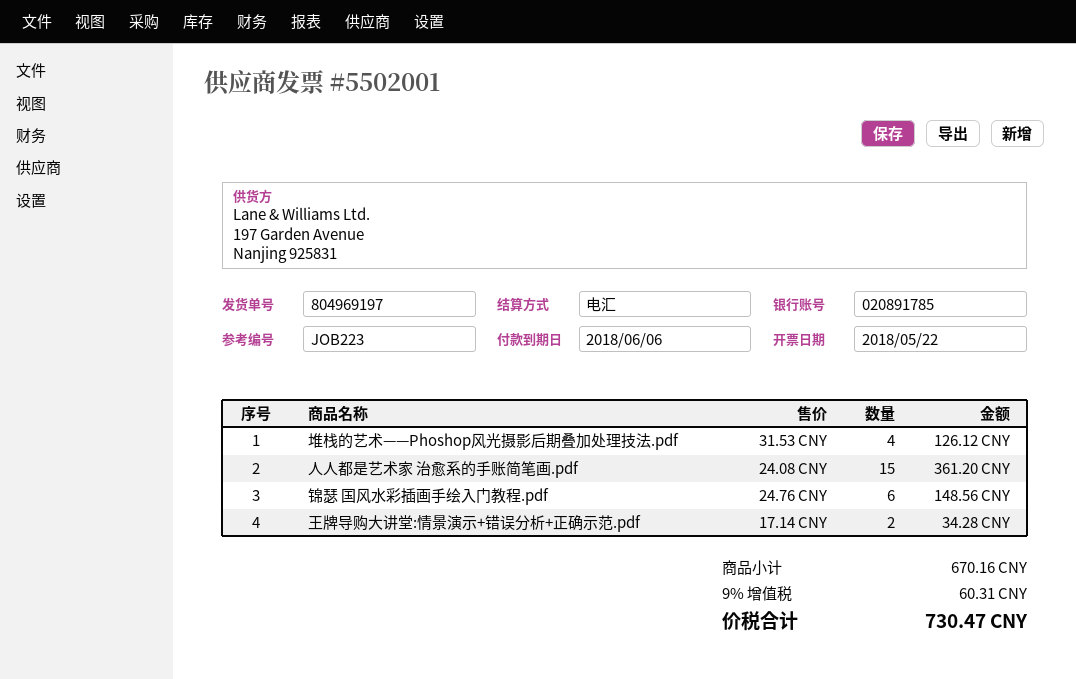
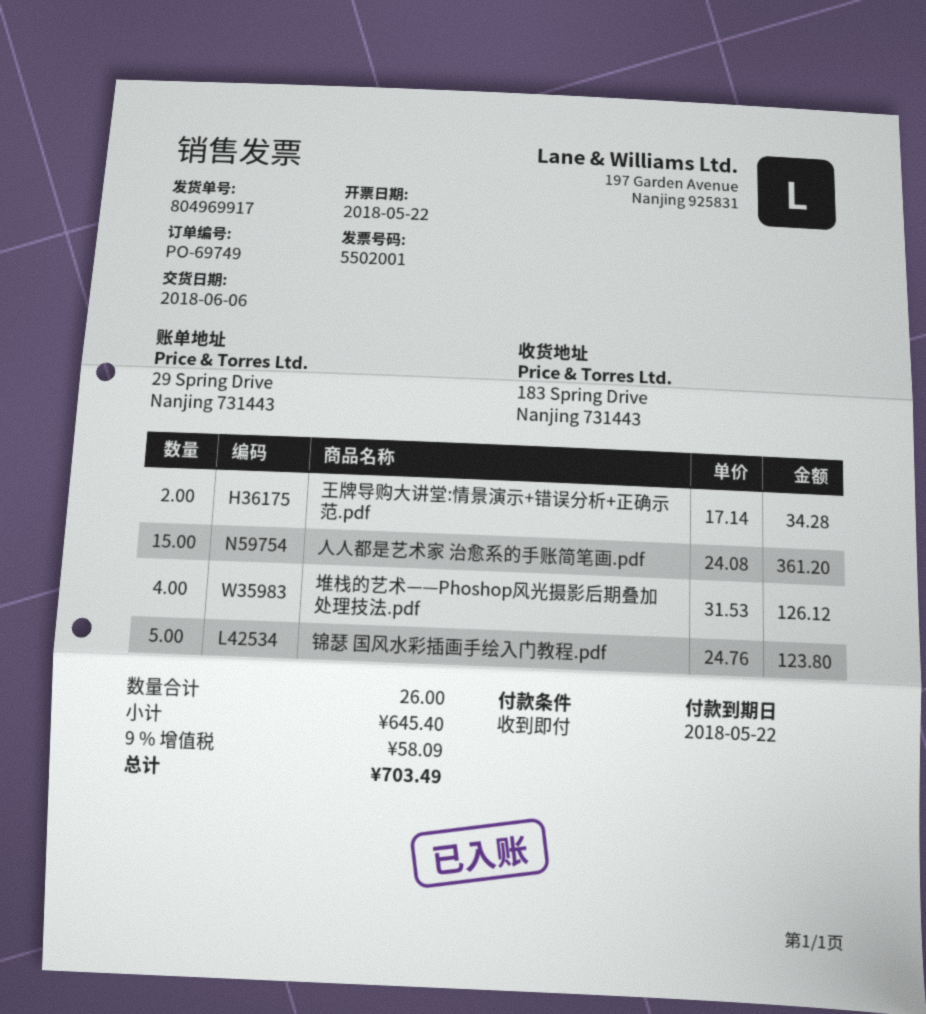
delivery note number: 804969197 -> 804969917
due date: 2018-06-06 -> 2018-05-22
锦瑟 国风水彩插画手绘入门教程.pdf: 6 x 24.76 = 148.56 -> 5 x 24.76 = 123.80
subtotal: 670.16 -> 645.40
tax: 9% = 60.31 -> 9% = 58.09
total: 730.47 -> 703.49

